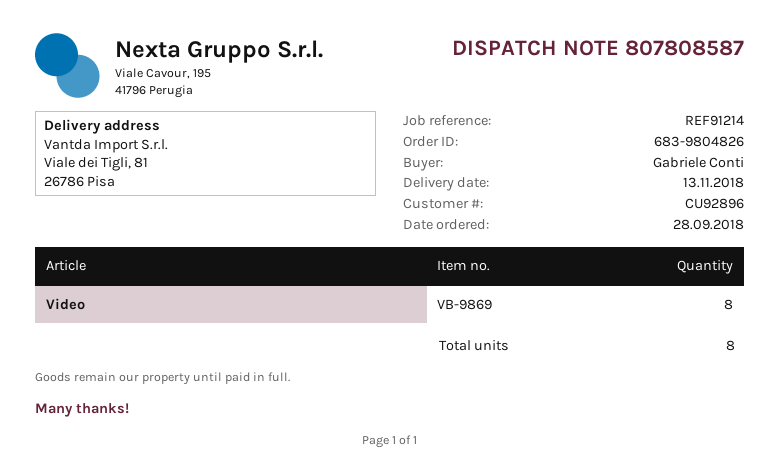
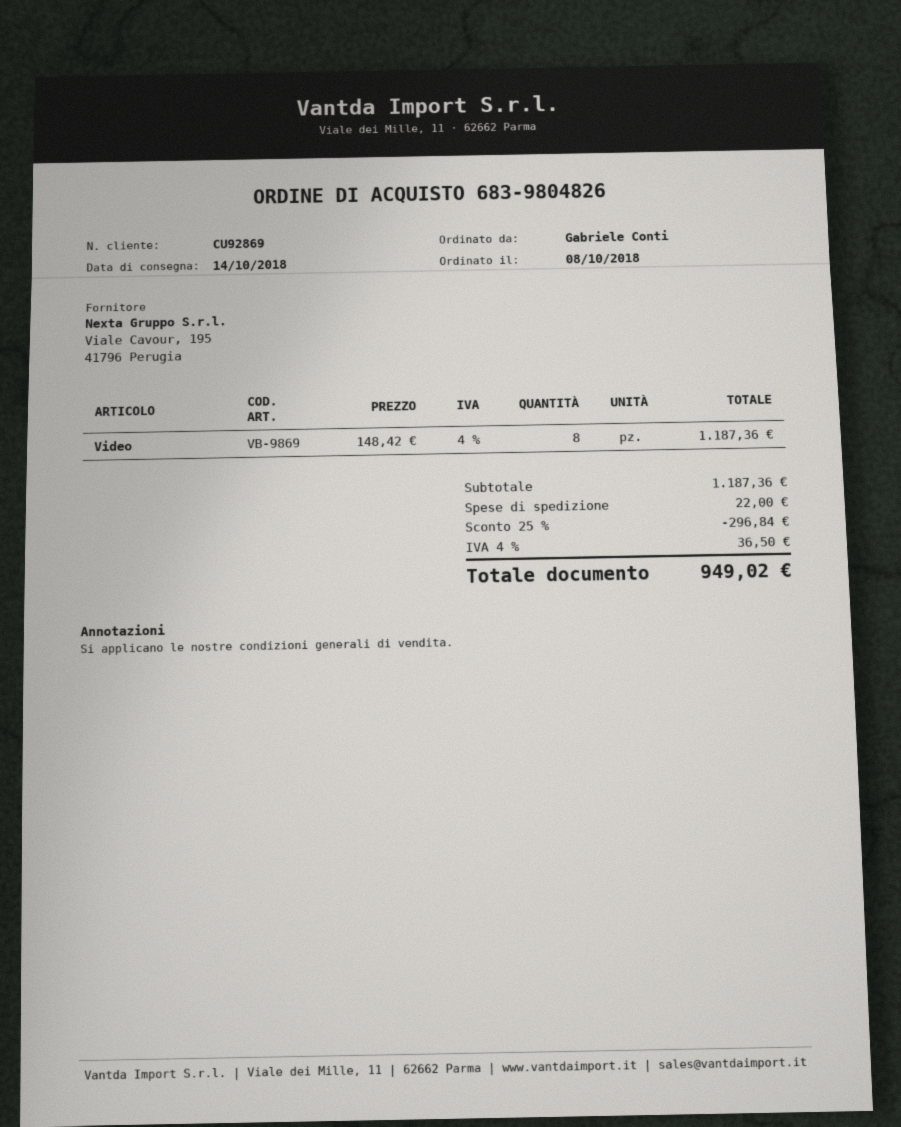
order date: 2018-09-28 -> 2018-10-08
delivery date: 2018-11-13 -> 2018-10-14
customer number: CU92896 -> CU92869

